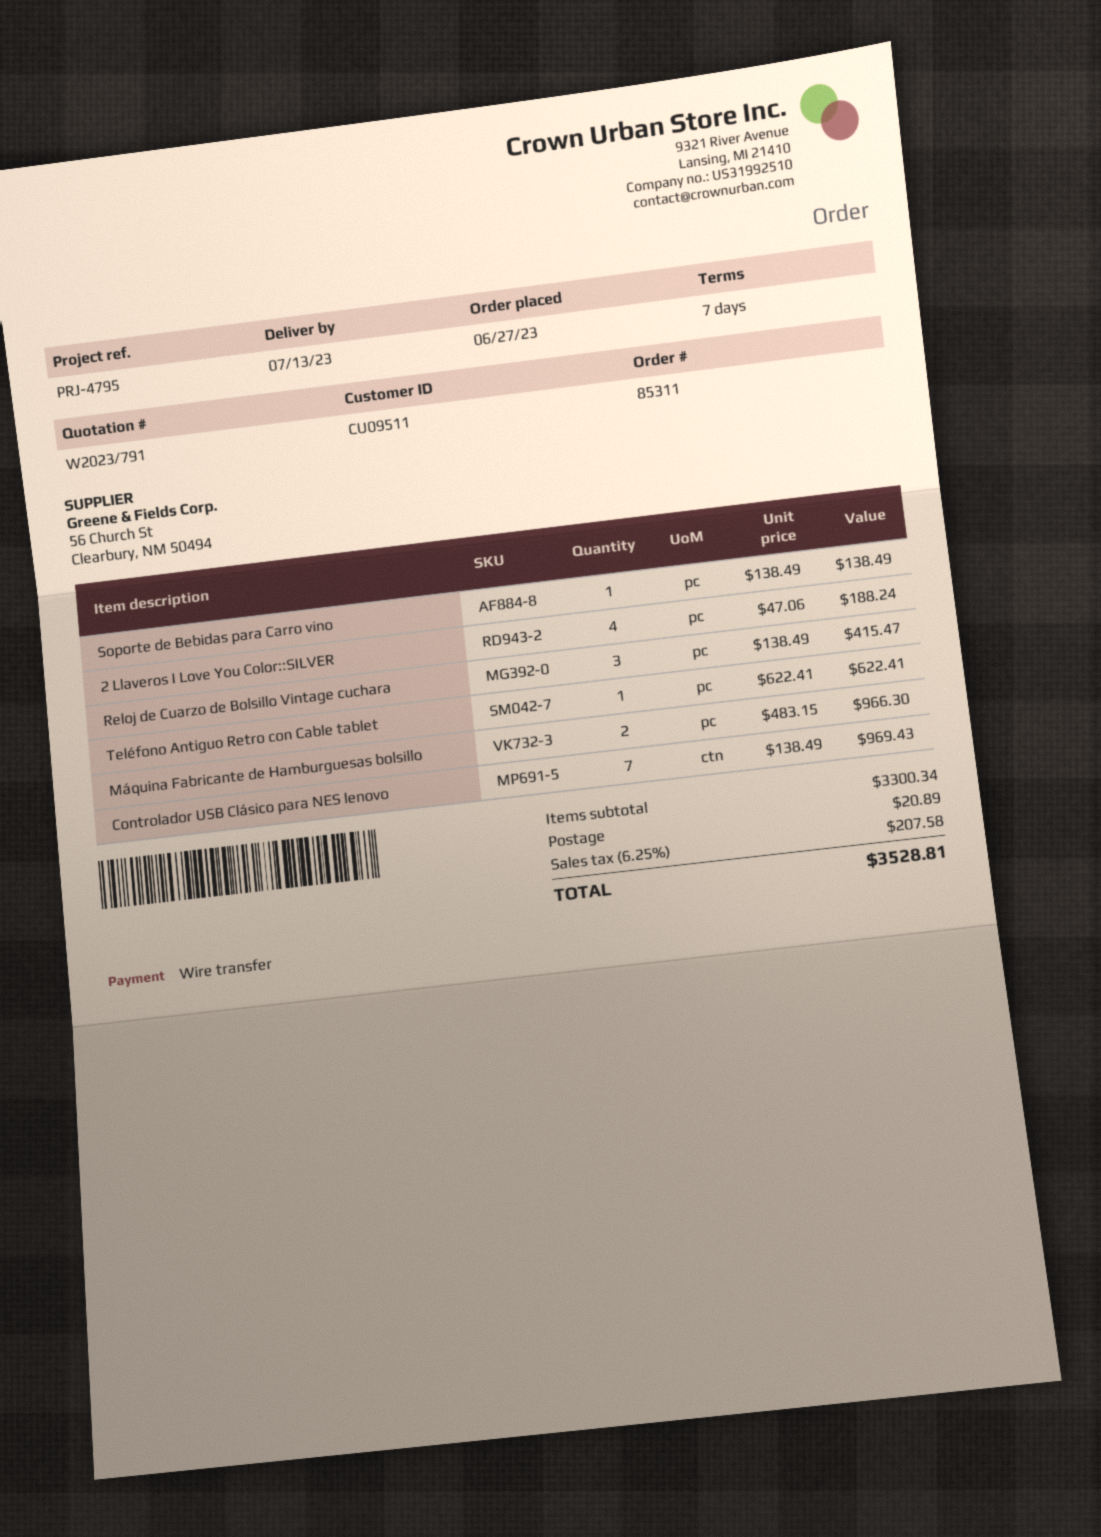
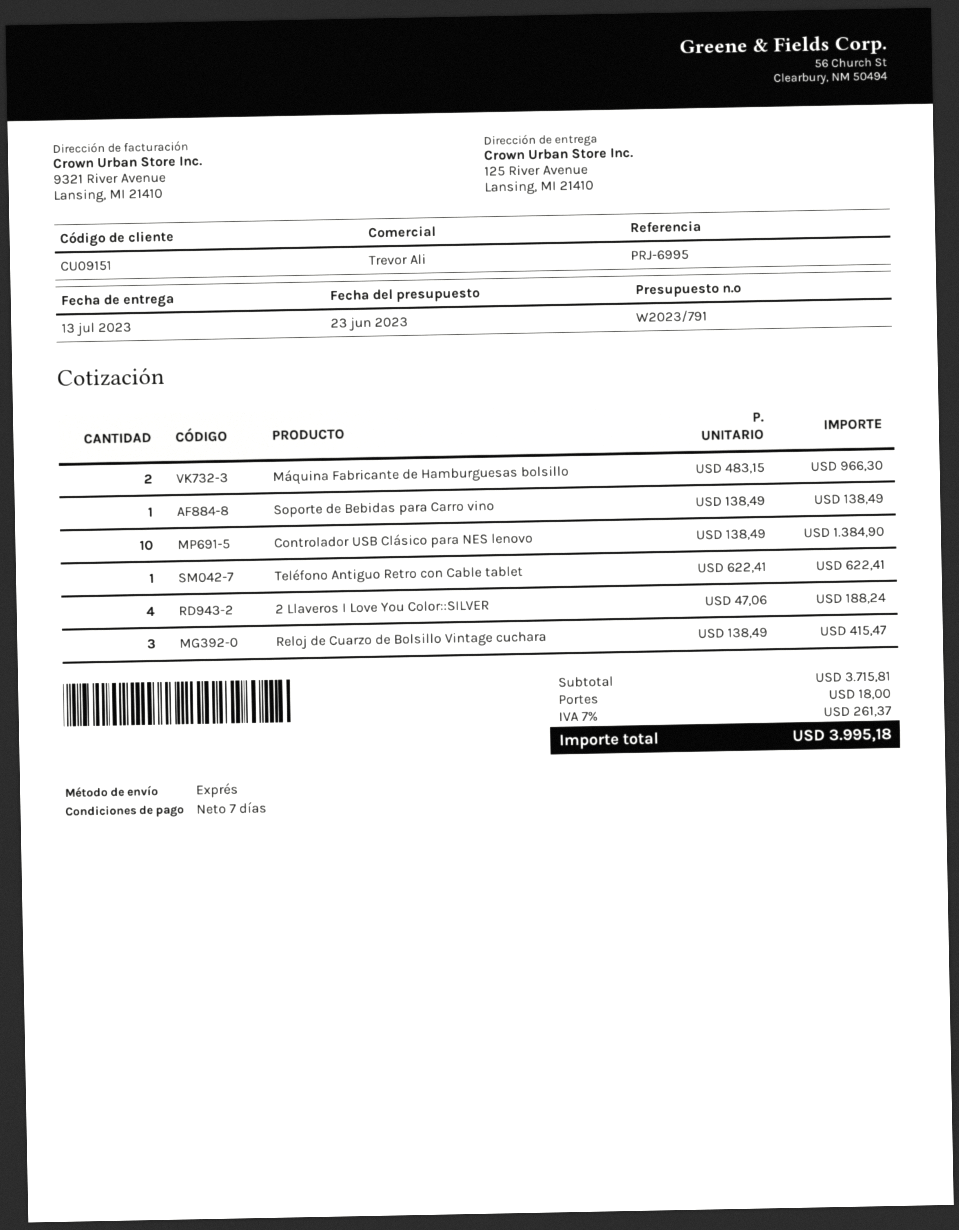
customer number: CU09511 -> CU09151
reference: PRJ-4795 -> PRJ-6995
Controlador USB Clásico para NES lenovo: 7 x 138.49 = 969.43 -> 10 x 138.49 = 1384.90
subtotal: 3300.34 -> 3715.81
shipping: 20.89 -> 18.00
tax: 6.25% = 207.58 -> 7% = 261.37
total: 3528.81 -> 3995.18

